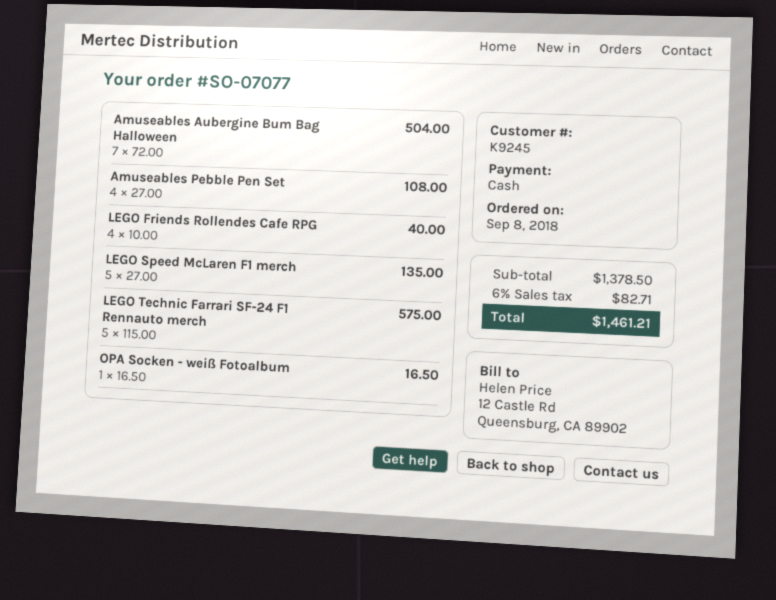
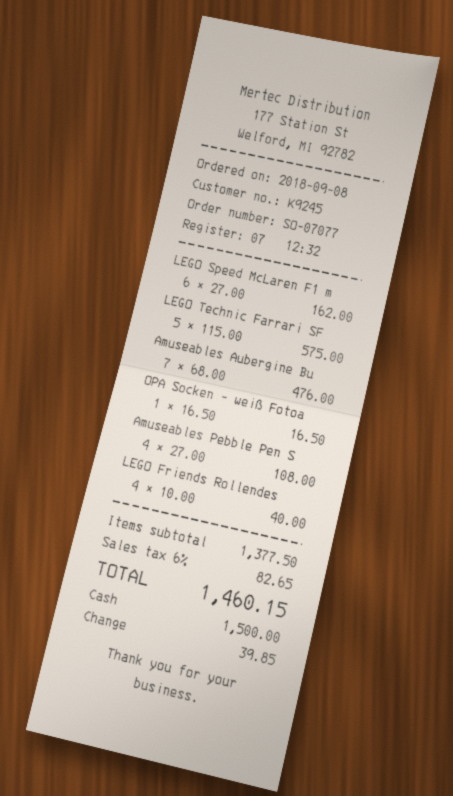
Amuseables Aubergine Bum Bag Halloween: 7 x 72.00 = 504.00 -> 7 x 68.00 = 476.00
LEGO Speed McLaren F1 merch: 5 x 27.00 = 135.00 -> 6 x 27.00 = 162.00
subtotal: 1378.50 -> 1377.50
tax: 6% = 82.71 -> 6% = 82.65
total: 1461.21 -> 1460.15

